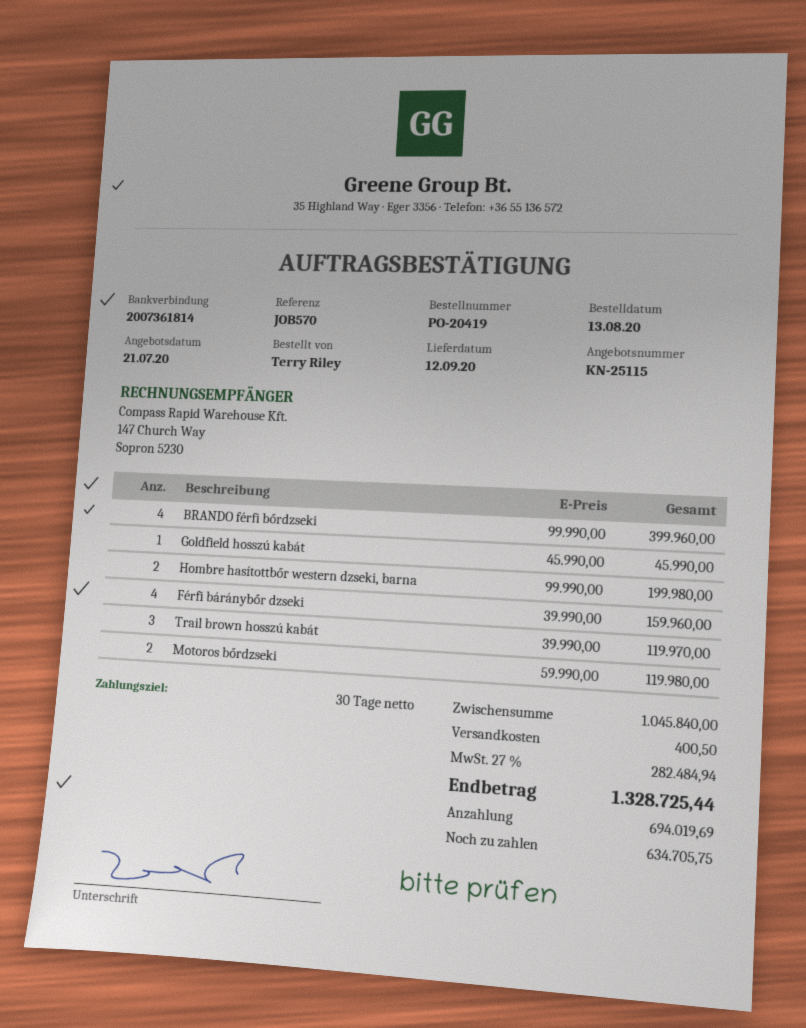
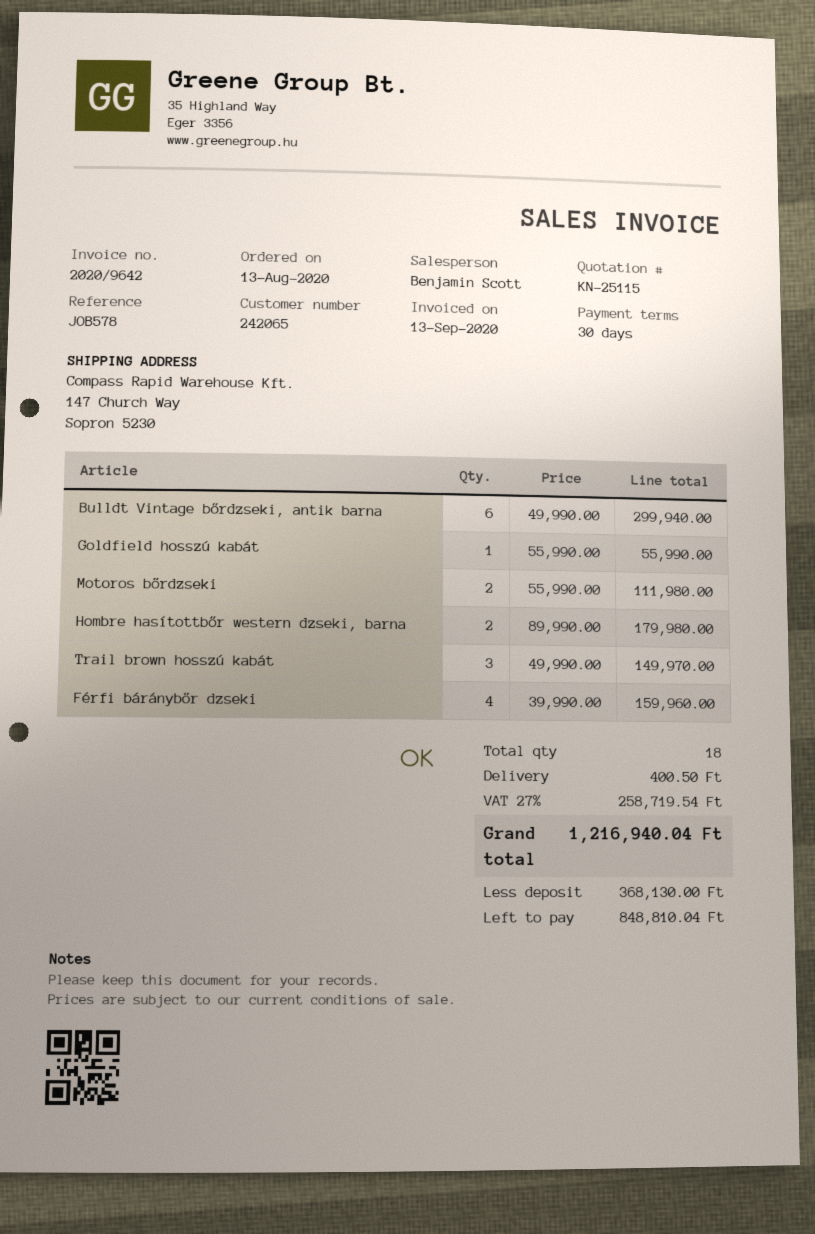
reference: JOB570 -> JOB578
BRANDO férfi bőrdzseki: 4 x 99990.00 = 399960.00 -> none
Goldfield hosszú kabát: 1 x 45990.00 = 45990.00 -> 1 x 55990.00 = 55990.00
Hombre hasítottbőr western dzseki, barna: 2 x 99990.00 = 199980.00 -> 2 x 89990.00 = 179980.00
Trail brown hosszú kabát: 3 x 39990.00 = 119970.00 -> 3 x 49990.00 = 149970.00
Motoros bőrdzseki: 2 x 59990.00 = 119980.00 -> 2 x 55990.00 = 111980.00
Bulldt Vintage bőrdzseki, antik barna: none -> 6 x 49990.00 = 299940.00
tax: 27% = 282484.94 -> 27% = 258719.54
total: 1328725.44 -> 1216940.04
deposit: 694019.69 -> 368130.00
balance: 634705.75 -> 848810.04

